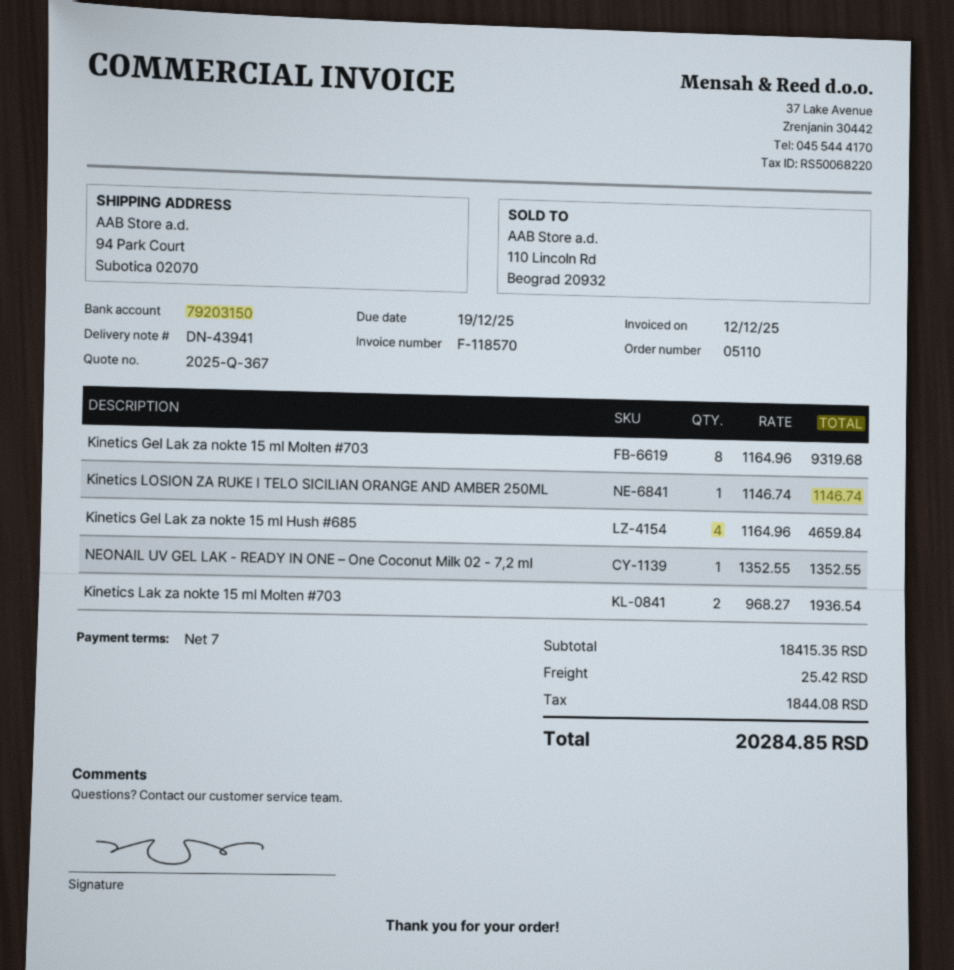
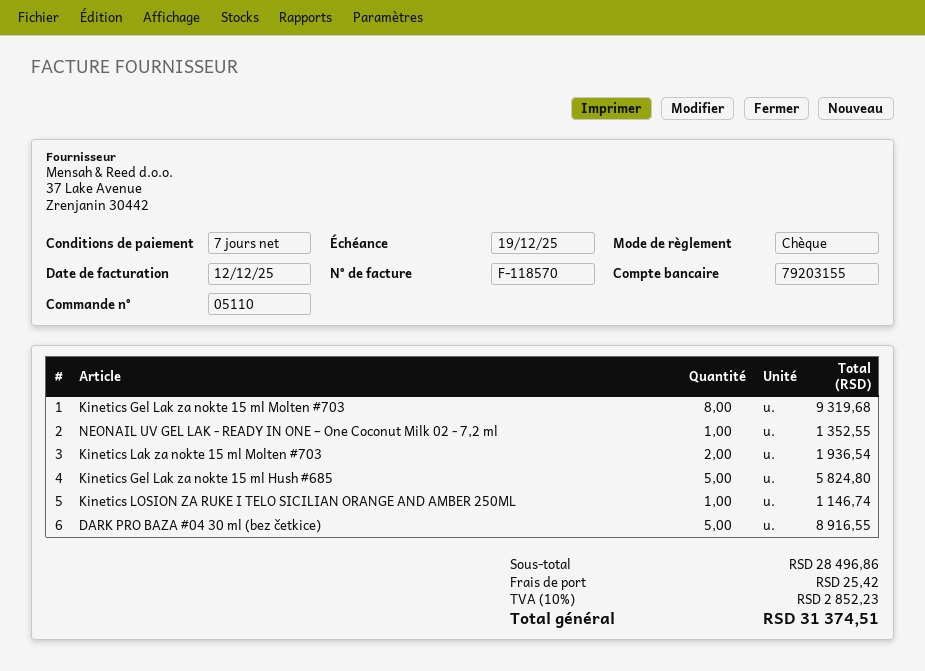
bank account: 79203150 -> 79203155
Kinetics Gel Lak za nokte 15 ml Hush #685: 4 for 4659.84 -> 5 for 5824.80
DARK PRO BAZA #04 30 ml (bez četkice): none -> 5 for 8916.55
subtotal: 18415.35 -> 28496.86
tax: 1844.08 -> 2852.23
total: 20284.85 -> 31374.51

